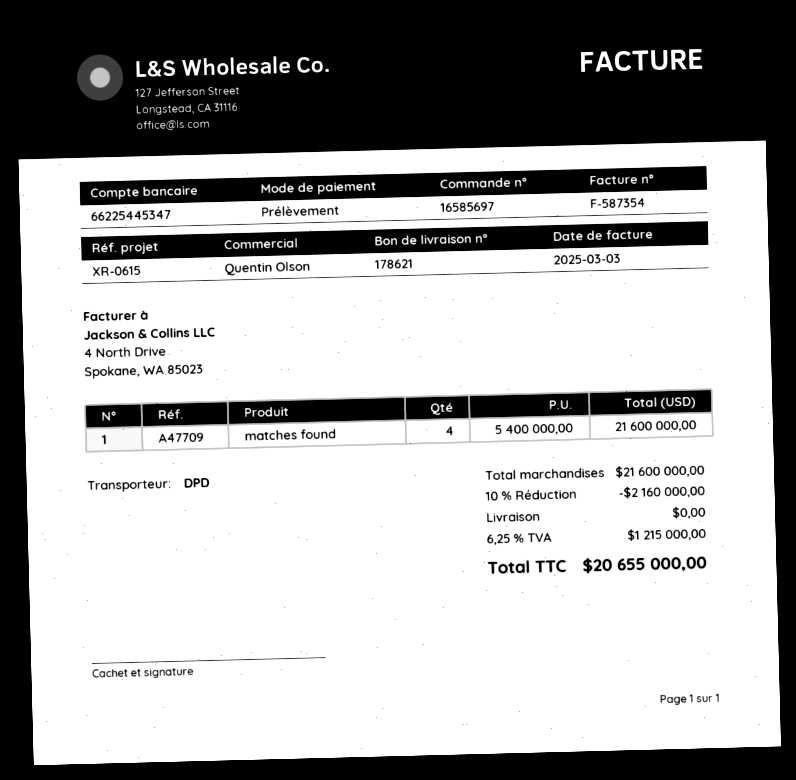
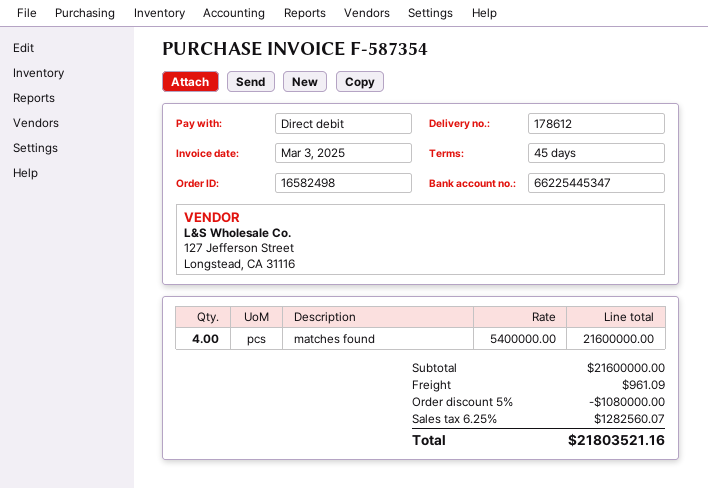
order number: 16585697 -> 16582498
delivery note number: 178621 -> 178612
discount: 10% = 2160000.00 -> 5% = 1080000.00
shipping: 0.00 -> 961.09
tax: 6.25% = 1215000.00 -> 6.25% = 1282560.07
total: 20655000.00 -> 21803521.16

